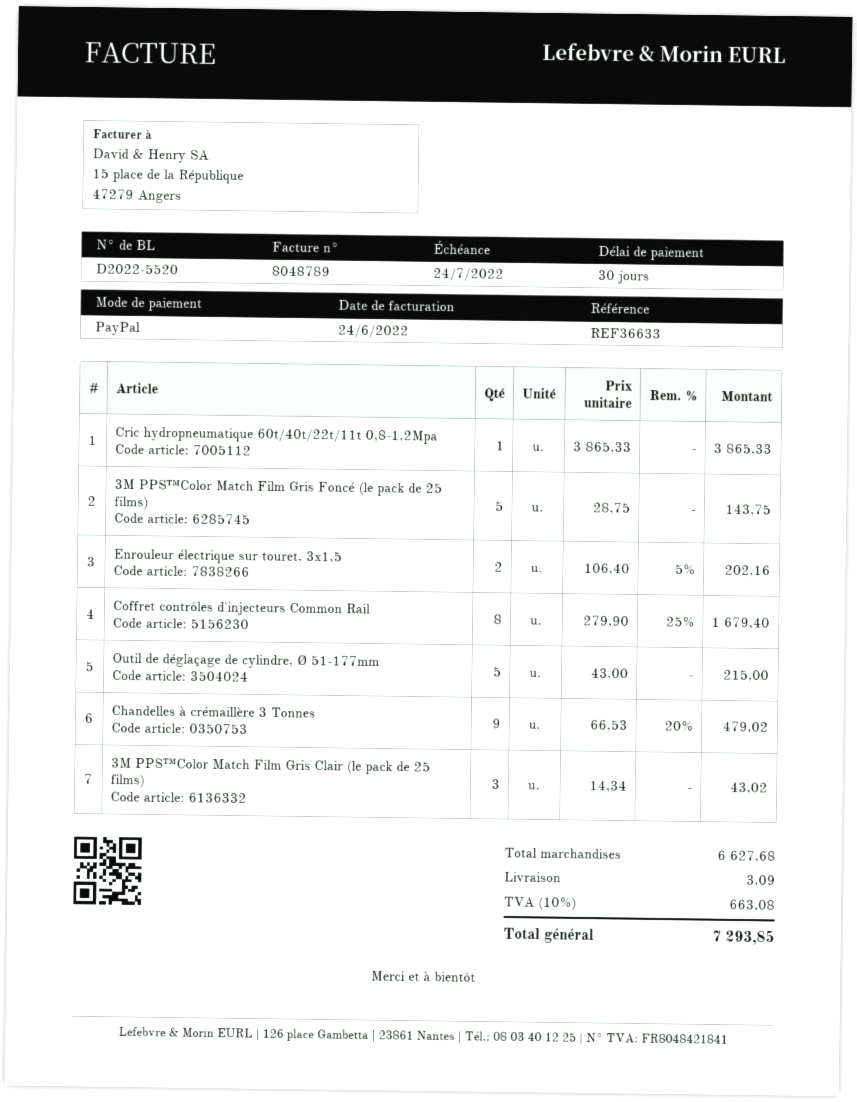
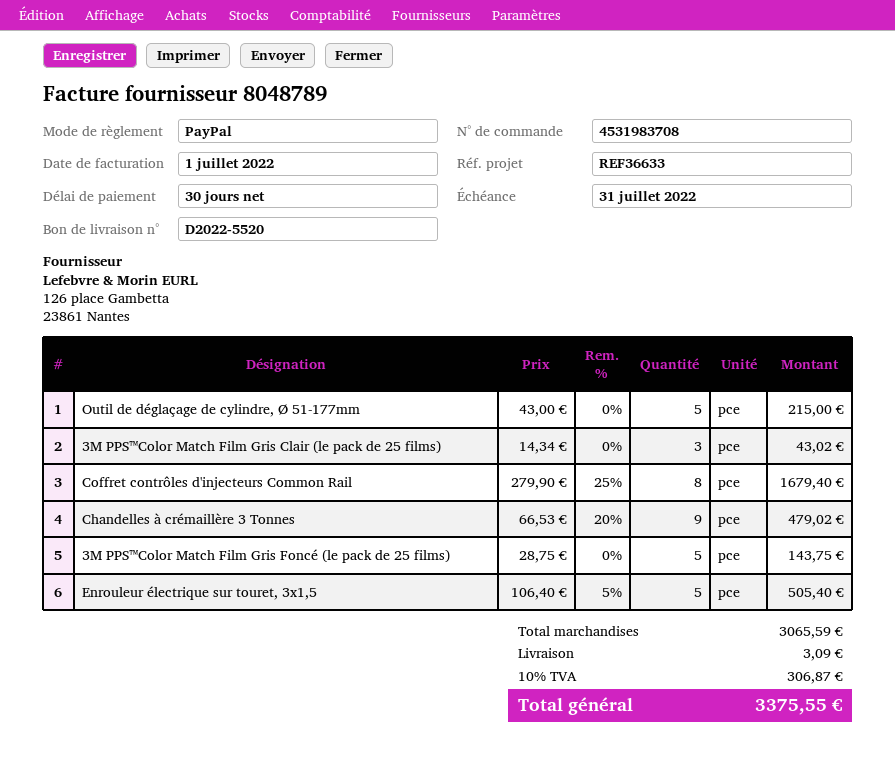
invoice date: 2022-06-24 -> 2022-07-01
due date: 2022-07-24 -> 2022-07-31
Cric hydropneumatique 60t/40t/22t/11t 0,8-1,2Mpa: 1 x 3865.33 = 3865.33 -> none
Enrouleur électrique sur touret, 3x1,5: 2 x 106.40 - 5% = 202.16 -> 5 x 106.40 - 5% = 505.40
subtotal: 6627.68 -> 3065.59
tax: 10% = 663.08 -> 10% = 306.87
total: 7293.85 -> 3375.55

